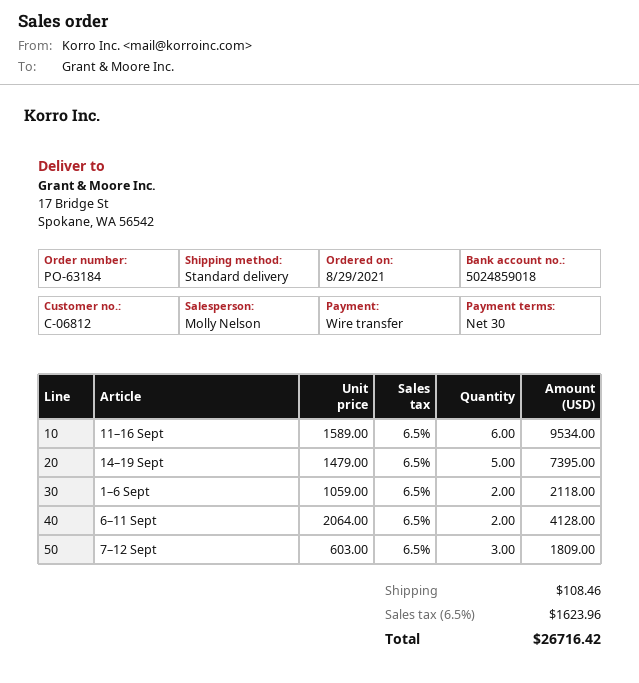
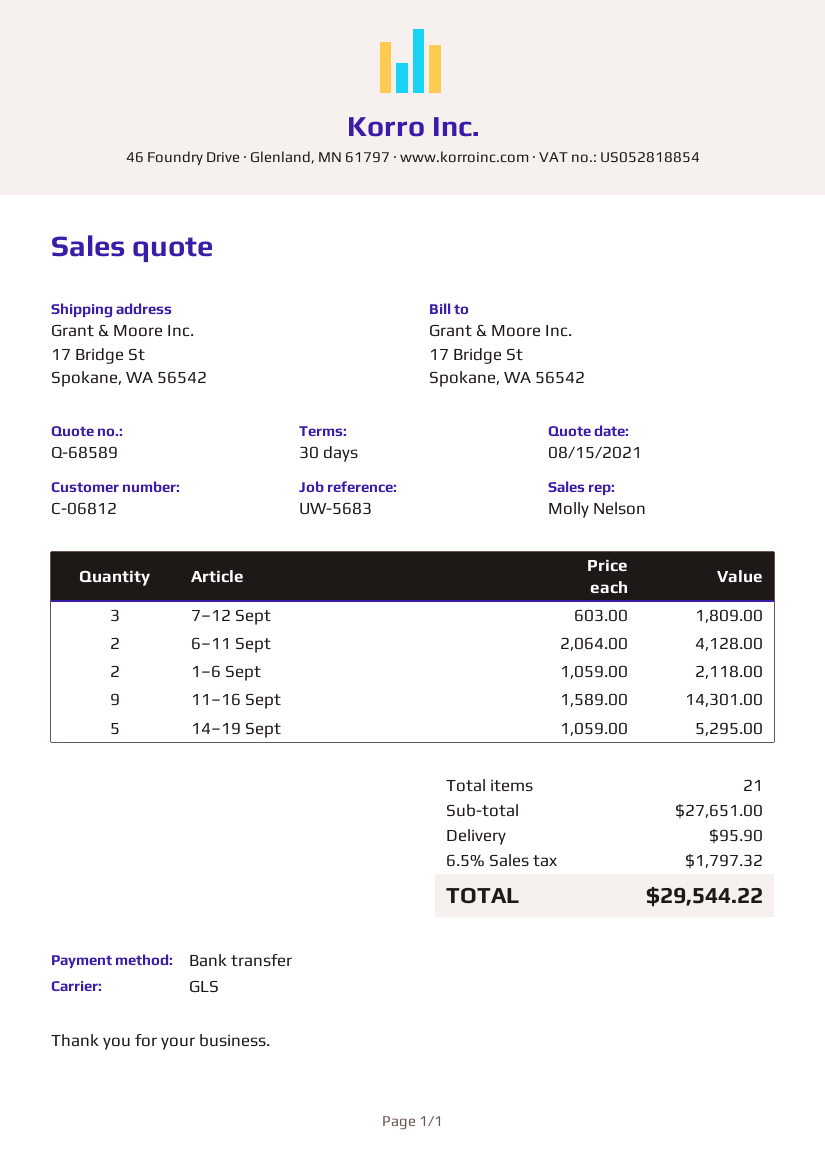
shipping method: standard -> GLS
11–16 Sept: 6 x 1589.00 = 9534.00 -> 9 x 1589.00 = 14301.00
14–19 Sept: 5 x 1479.00 = 7395.00 -> 5 x 1059.00 = 5295.00
shipping: 108.46 -> 95.90
tax: 6.5% = 1623.96 -> 6.5% = 1797.32
total: 26716.42 -> 29544.22

